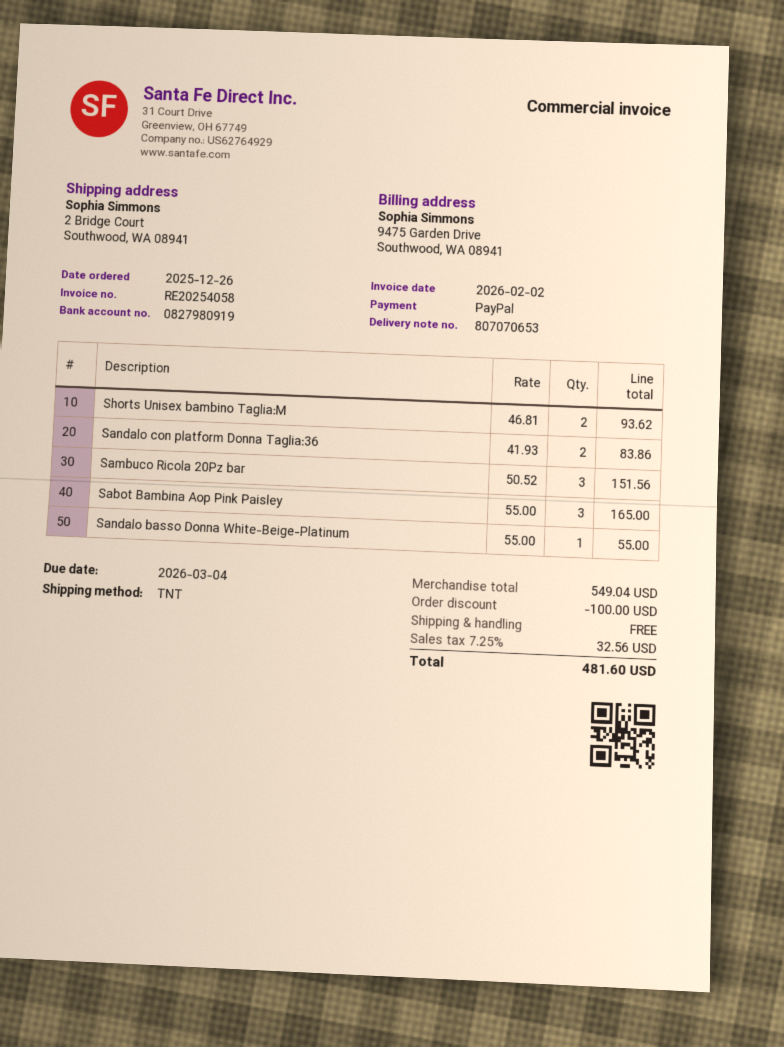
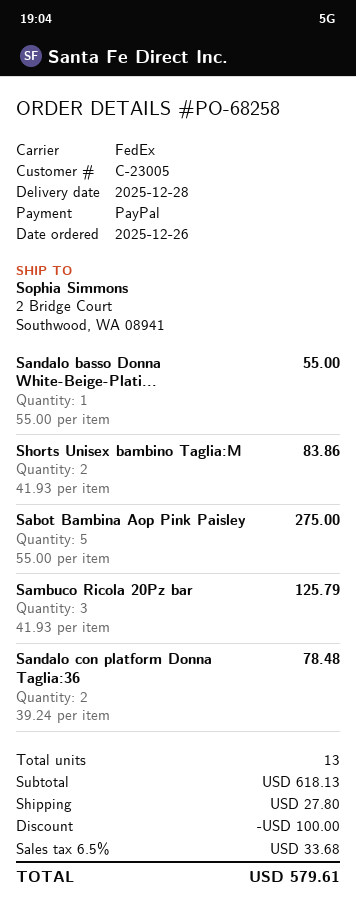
shipping method: TNT -> FedEx
Shorts Unisex bambino Taglia:M: 2 x 46.81 = 93.62 -> 2 x 41.93 = 83.86
Sandalo con platform Donna Taglia:36: 2 x 41.93 = 83.86 -> 2 x 39.24 = 78.48
Sambuco Ricola 20Pz bar: 3 x 50.52 = 151.56 -> 3 x 41.93 = 125.79
Sabot Bambina Aop Pink Paisley: 3 x 55.00 = 165.00 -> 5 x 55.00 = 275.00
subtotal: 549.04 -> 618.13
shipping: 0.00 -> 27.80
tax: 7.25% = 32.56 -> 6.5% = 33.68
total: 481.60 -> 579.61

